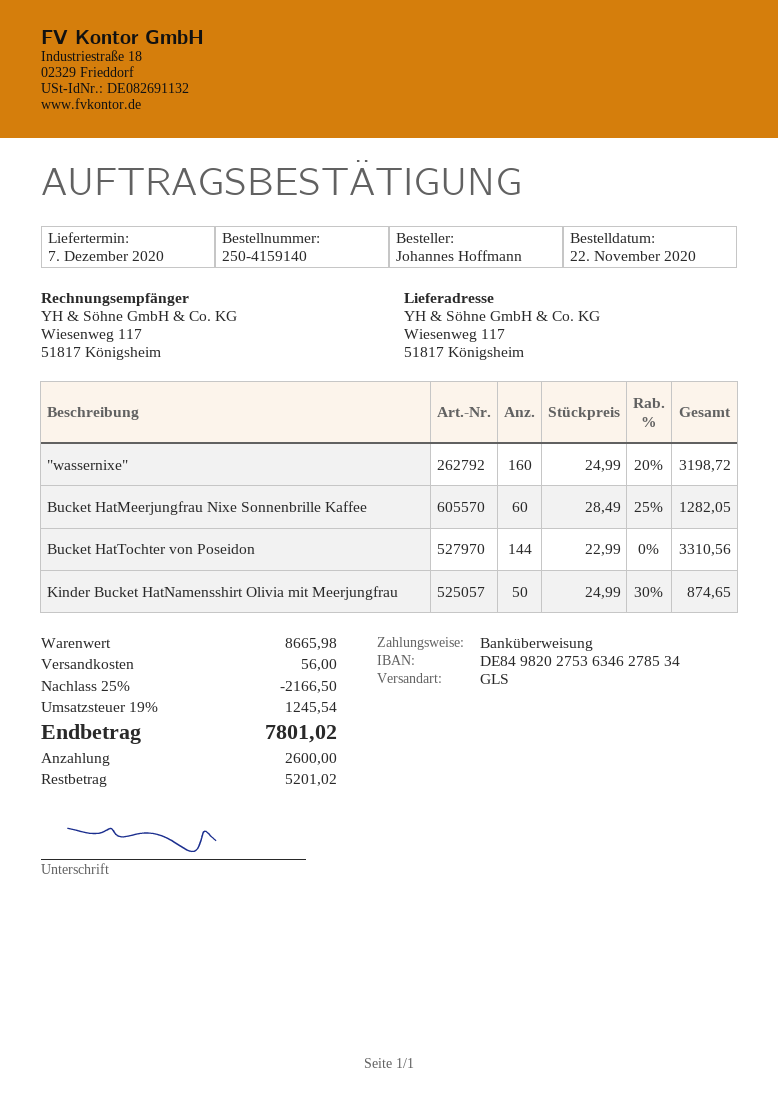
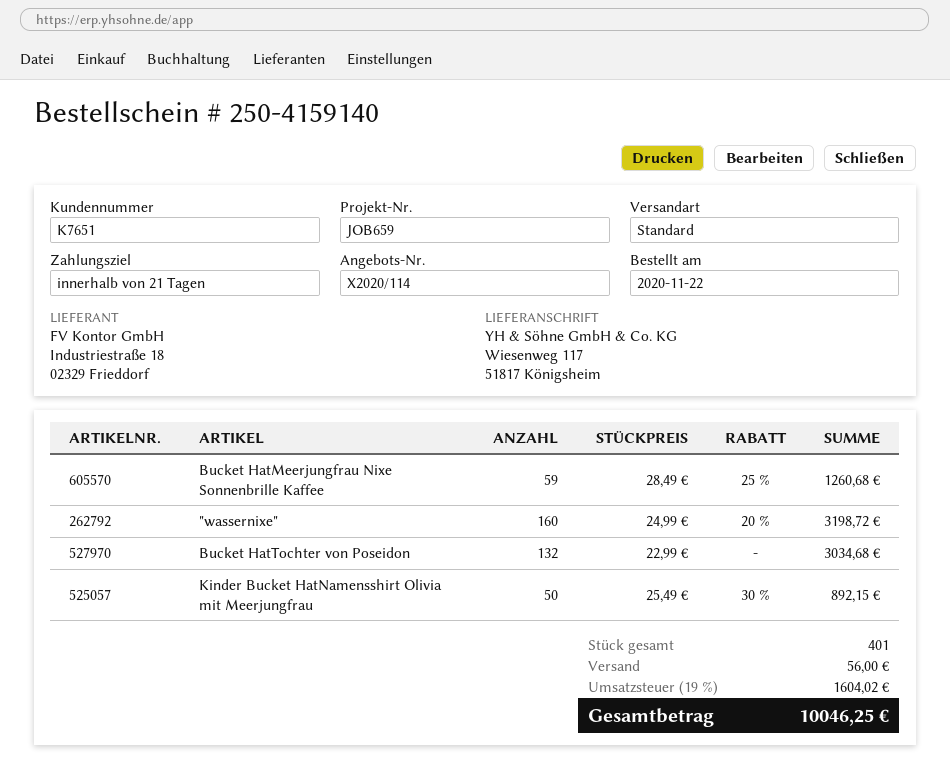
shipping method: GLS -> standard
Bucket HatMeerjungfrau Nixe Sonnenbrille Kaffee: 60 x 28.49 - 25% = 1282.05 -> 59 x 28.49 - 25% = 1260.68
Bucket HatTochter von Poseidon: 144 x 22.99 = 3310.56 -> 132 x 22.99 = 3034.68
Kinder Bucket HatNamensshirt Olivia mit Meerjungfrau: 50 x 24.99 - 30% = 874.65 -> 50 x 25.49 - 30% = 892.15
discount: 25% = 2166.50 -> none
tax: 19% = 1245.54 -> 19% = 1604.02
total: 7801.02 -> 10046.25

